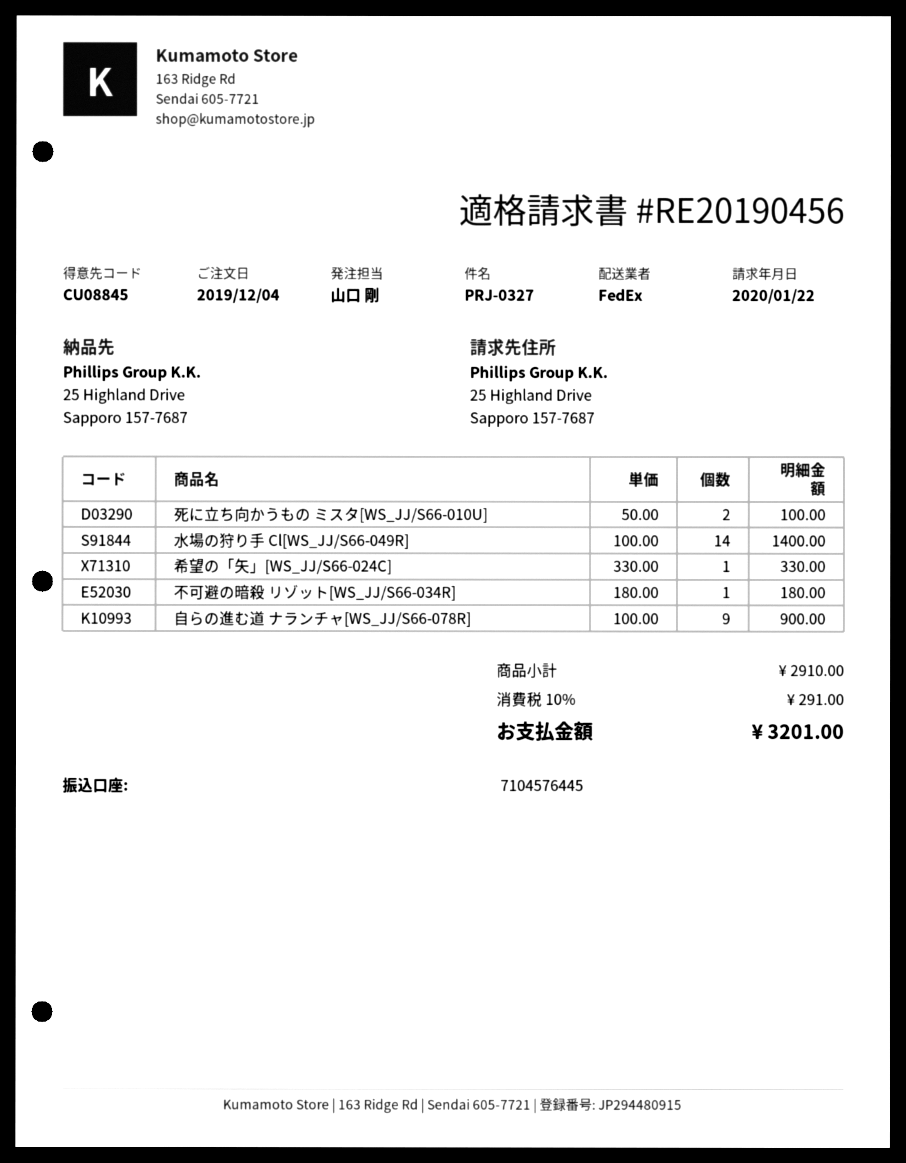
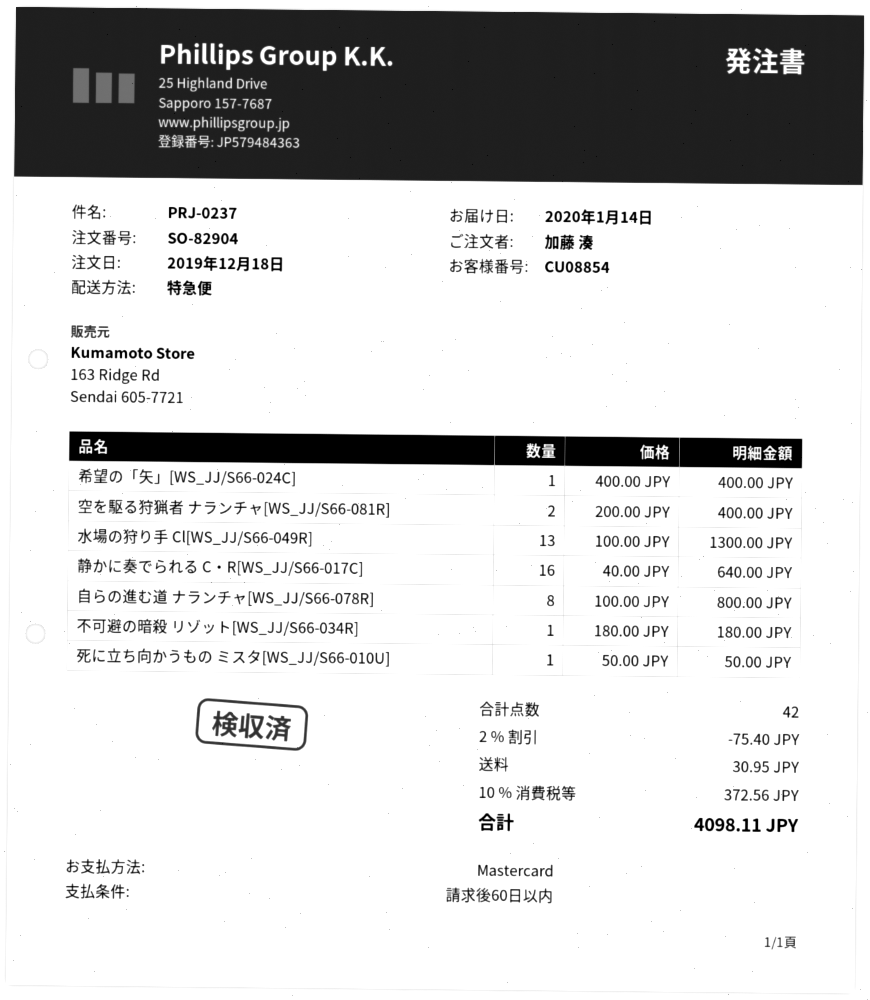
order date: 2019-12-04 -> 2019-12-18
customer number: CU08845 -> CU08854
reference: PRJ-0327 -> PRJ-0237
ordered by: 山口 剛 -> 加藤 湊
shipping method: FedEx -> express
死に立ち向かうもの ミスタ[WS_JJ/S66-010U]: 2 x 50.00 = 100.00 -> 1 x 50.00 = 50.00
水場の狩り手 Cl[WS_JJ/S66-049R]: 14 x 100.00 = 1400.00 -> 13 x 100.00 = 1300.00
希望の「矢」[WS_JJ/S66-024C]: 1 x 330.00 = 330.00 -> 1 x 400.00 = 400.00
自らの進む道 ナランチャ[WS_JJ/S66-078R]: 9 x 100.00 = 900.00 -> 8 x 100.00 = 800.00
空を駆る狩猟者 ナランチャ[WS_JJ/S66-081R]: none -> 2 x 200.00 = 400.00
静かに奏でられる C・R[WS_JJ/S66-017C]: none -> 16 x 40.00 = 640.00
discount: none -> 2% = 75.40
shipping: none -> 30.95
tax: 10% = 291.00 -> 10% = 372.56
total: 3201.00 -> 4098.11

